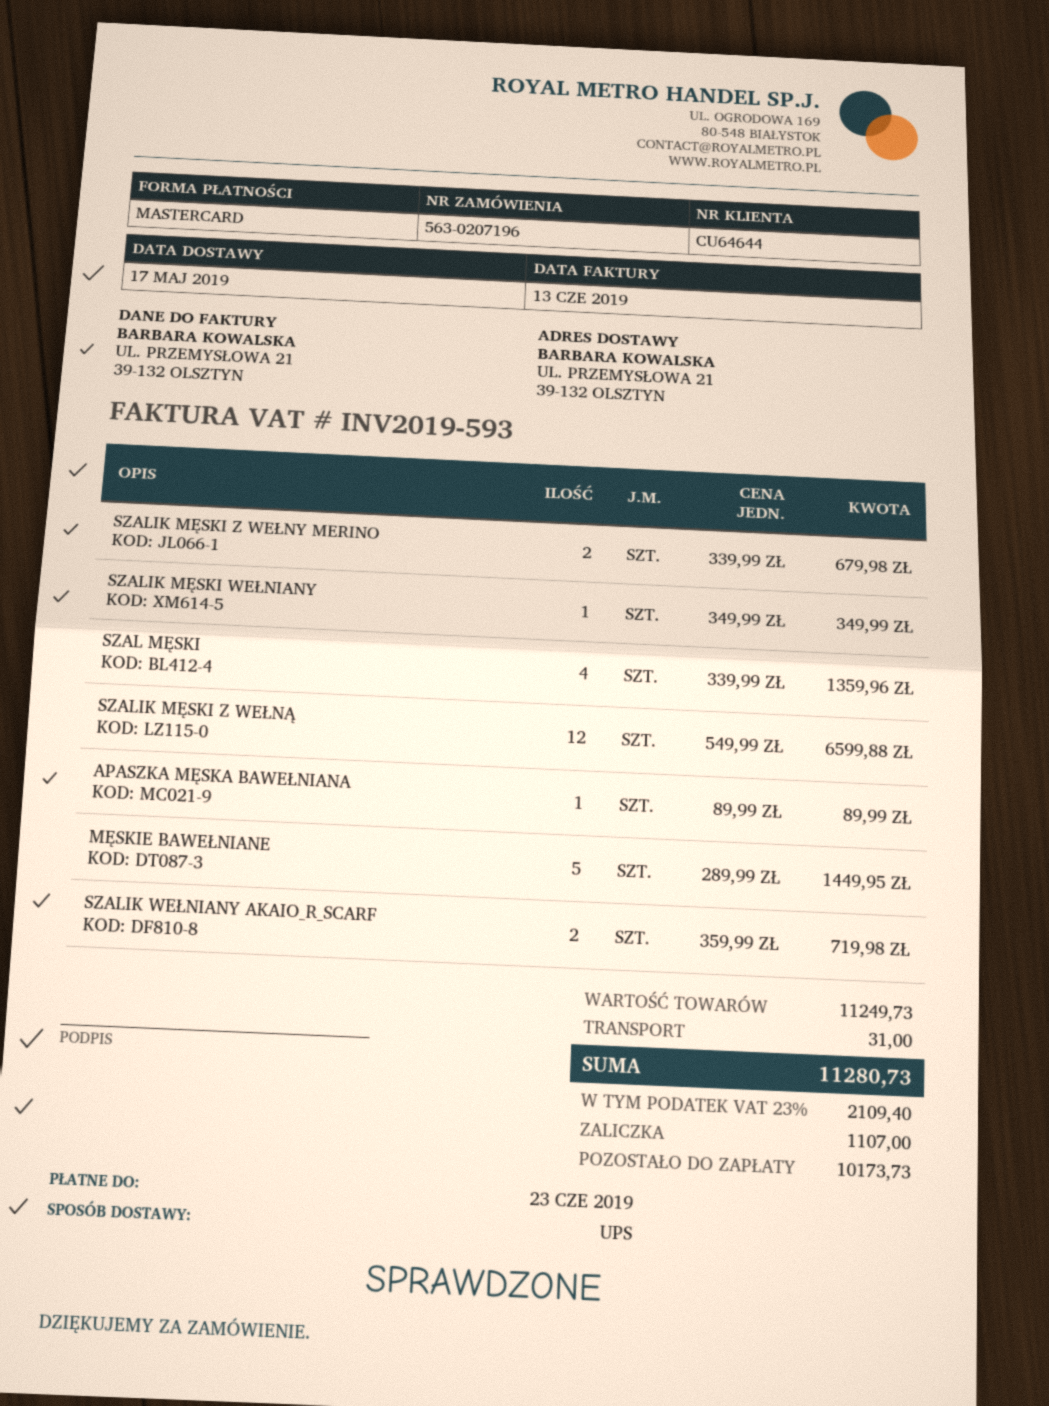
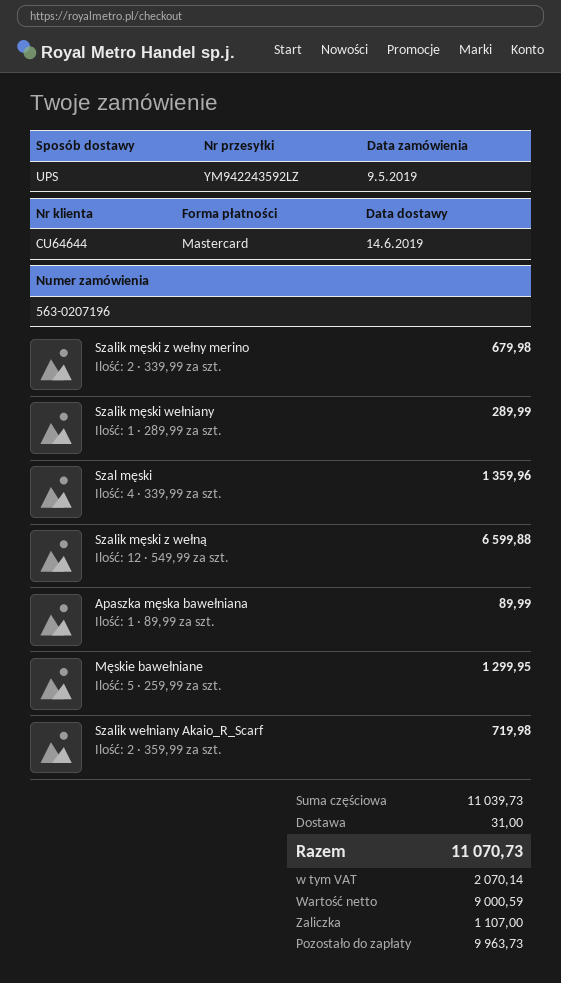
delivery date: 2019-05-17 -> 2019-06-14
SZALIK MĘSKI WEŁNIANY: 1 x 349.99 = 349.99 -> 1 x 289.99 = 289.99
MĘSKIE BAWEŁNIANE: 5 x 289.99 = 1449.95 -> 5 x 259.99 = 1299.95
subtotal: 11249.73 -> 11039.73
tax: 2109.40 -> 2070.14
total: 11280.73 -> 11070.73
balance: 10173.73 -> 9963.73

